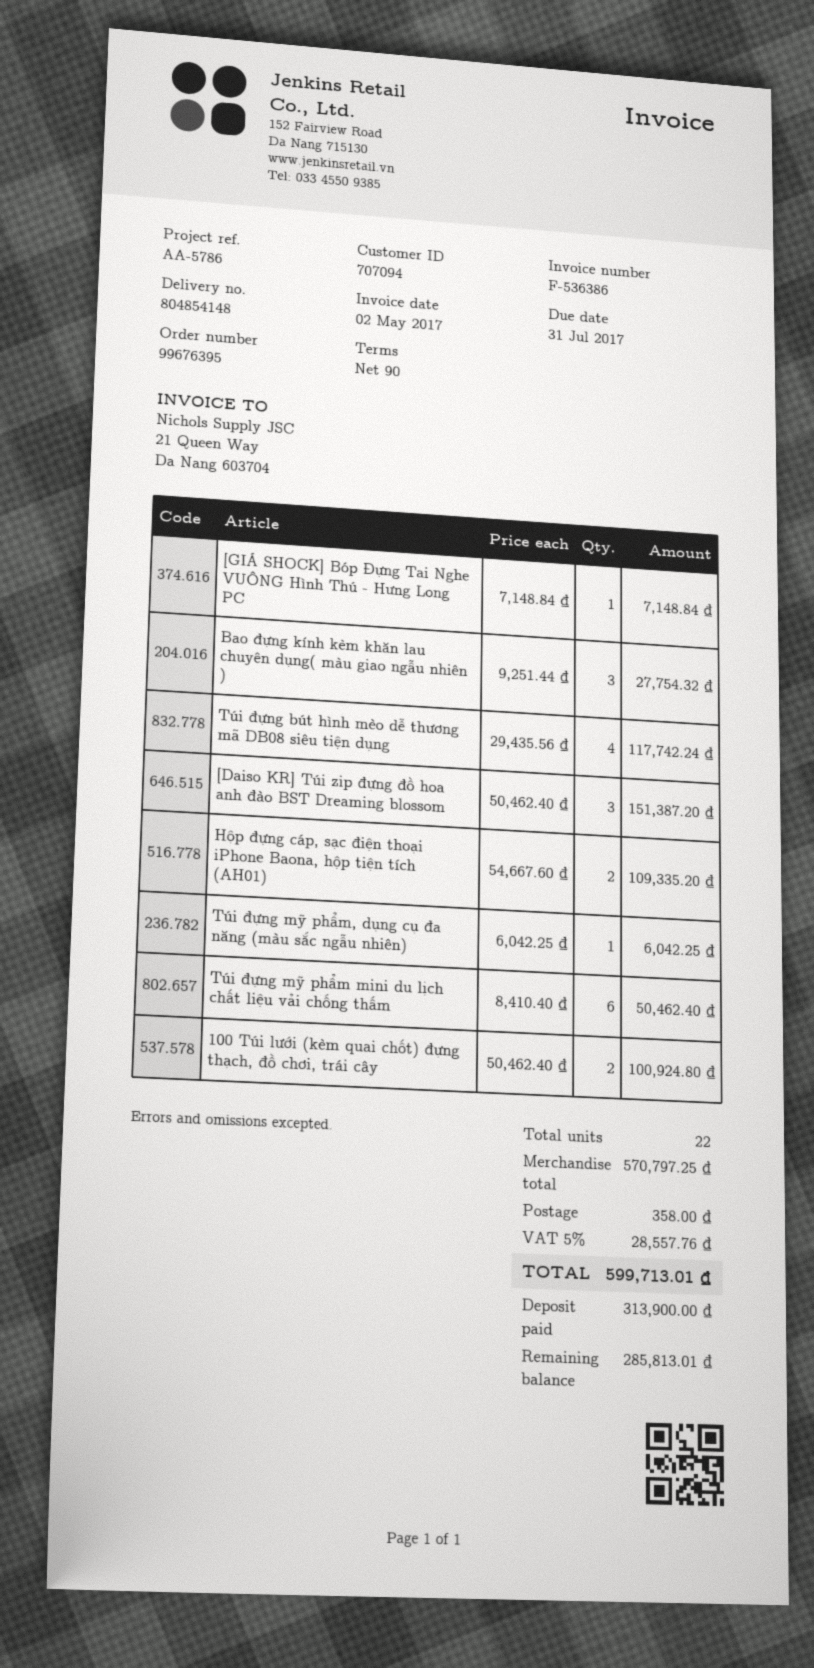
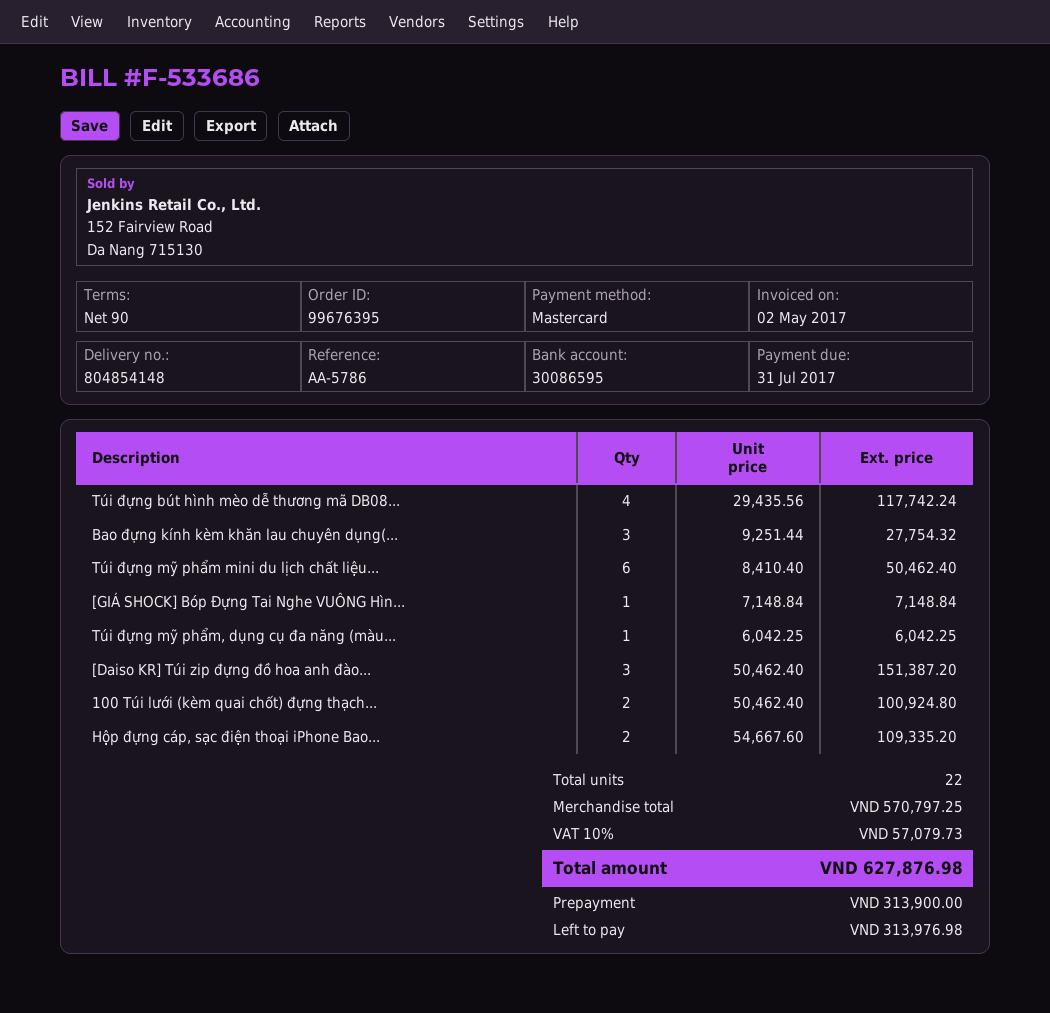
invoice number: F-536386 -> F-533686
shipping: 358.00 -> none
tax: 5% = 28557.76 -> 10% = 57079.73
total: 599713.01 -> 627876.98
balance: 285813.01 -> 313976.98

